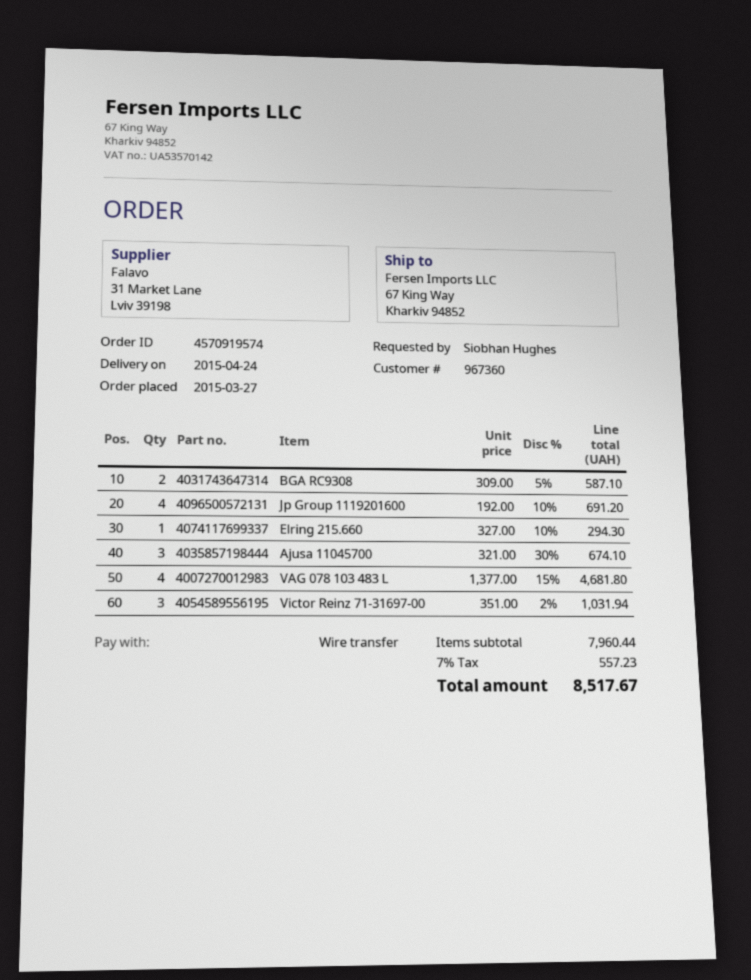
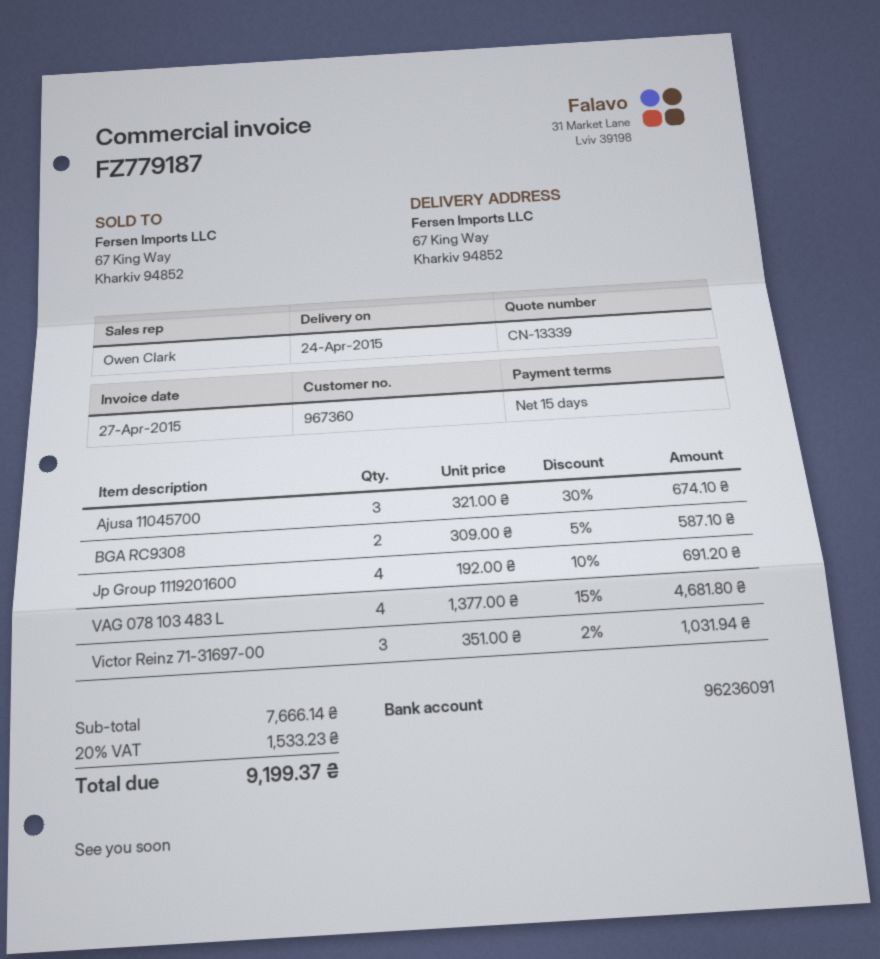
Elring 215.660: 1 x 327.00 - 10% = 294.30 -> none
subtotal: 7960.44 -> 7666.14
tax: 7% = 557.23 -> 20% = 1533.23
total: 8517.67 -> 9199.37

